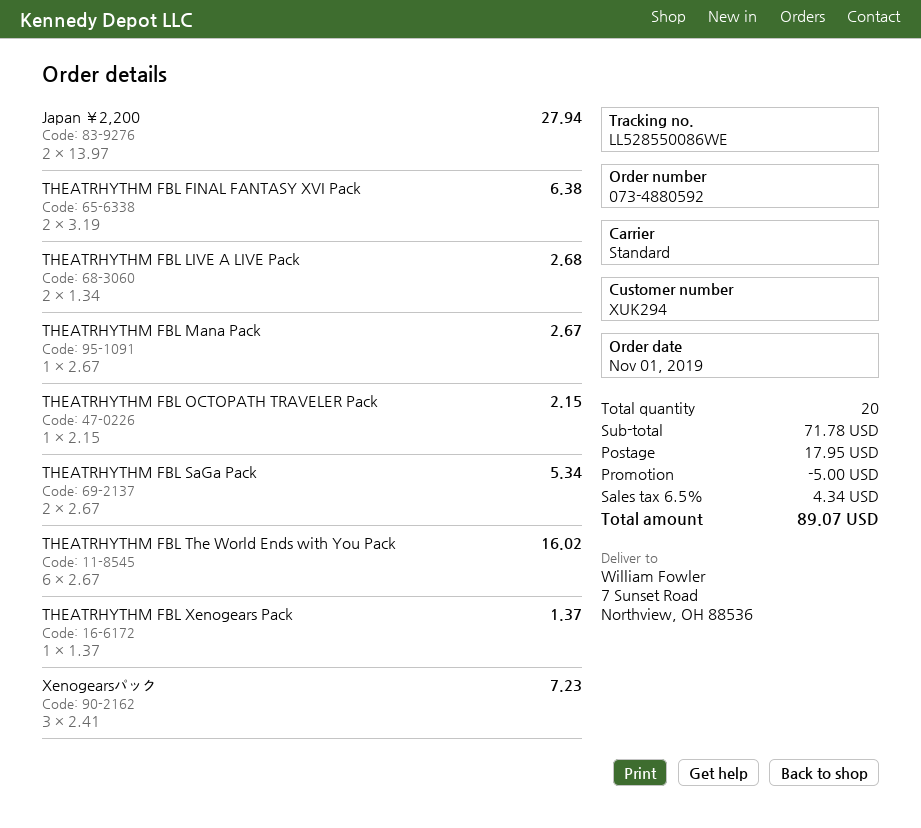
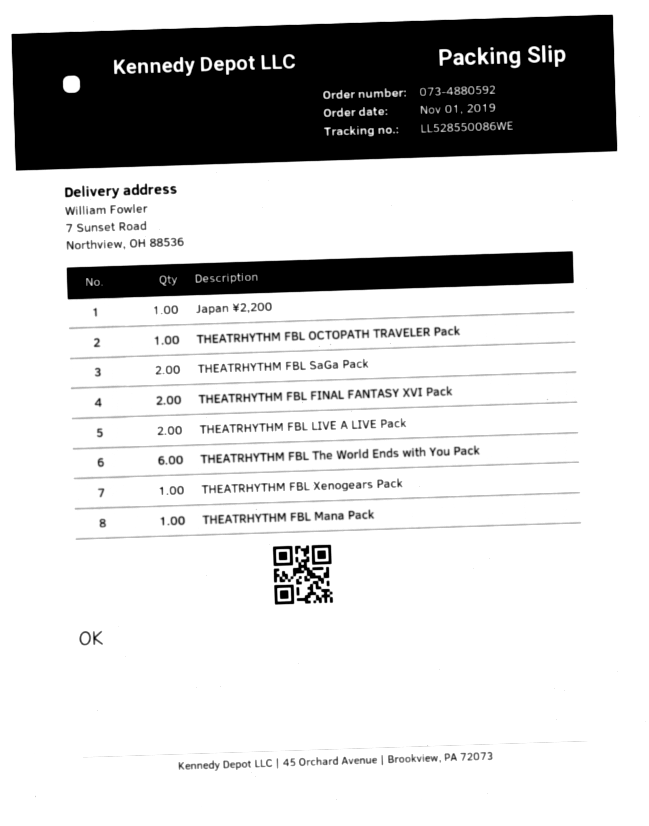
Japan ¥2,200: 2 -> 1
Xenogearsパック: 3 -> none

